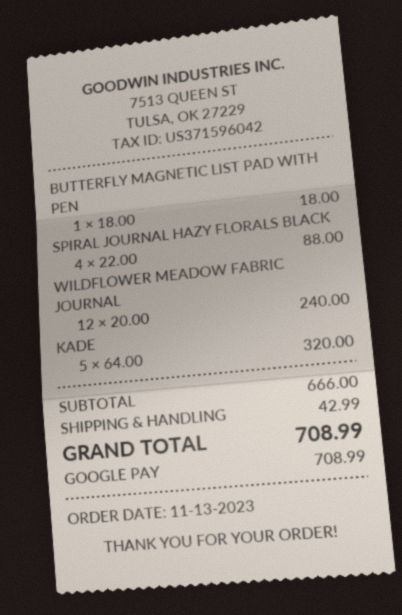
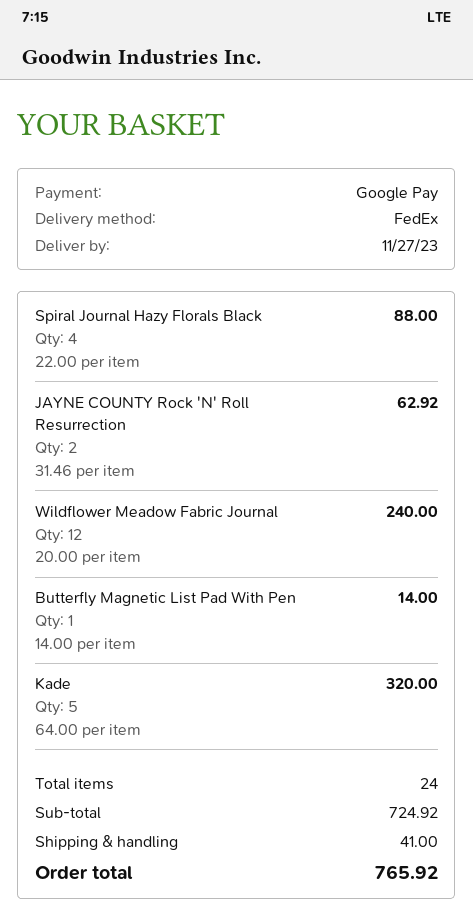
BUTTERFLY MAGNETIC LIST PAD WITH PEN: 1 x 18.00 = 18.00 -> 1 x 14.00 = 14.00
JAYNE COUNTY Rock 'N' Roll Resurrection: none -> 2 x 31.46 = 62.92
subtotal: 666.00 -> 724.92
shipping: 42.99 -> 41.00
total: 708.99 -> 765.92

